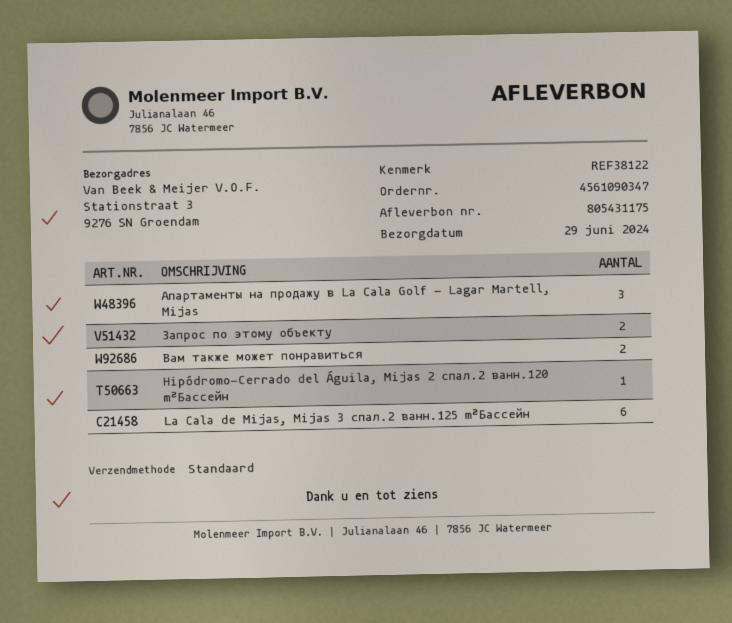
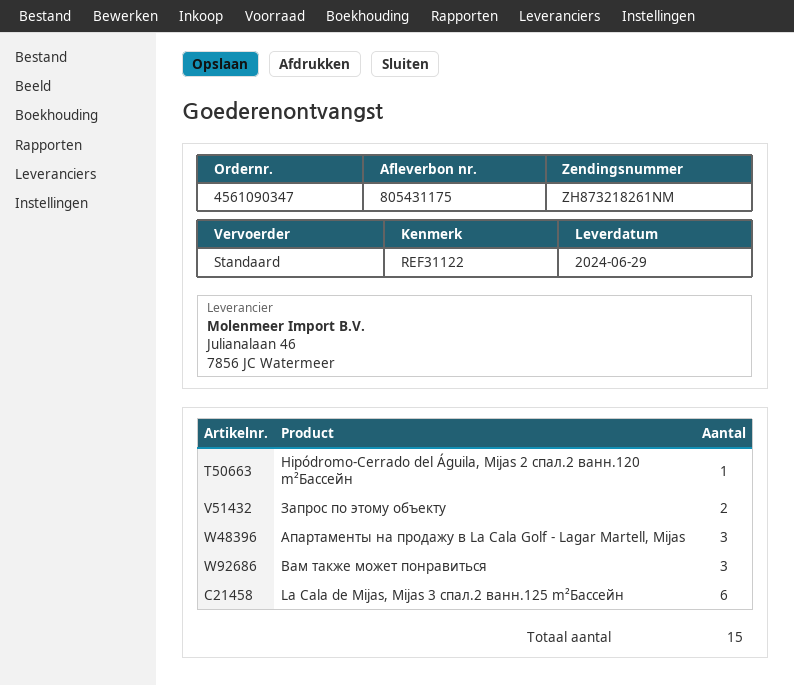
reference: REF38122 -> REF31122
Вам также может понравиться: 2 -> 3

